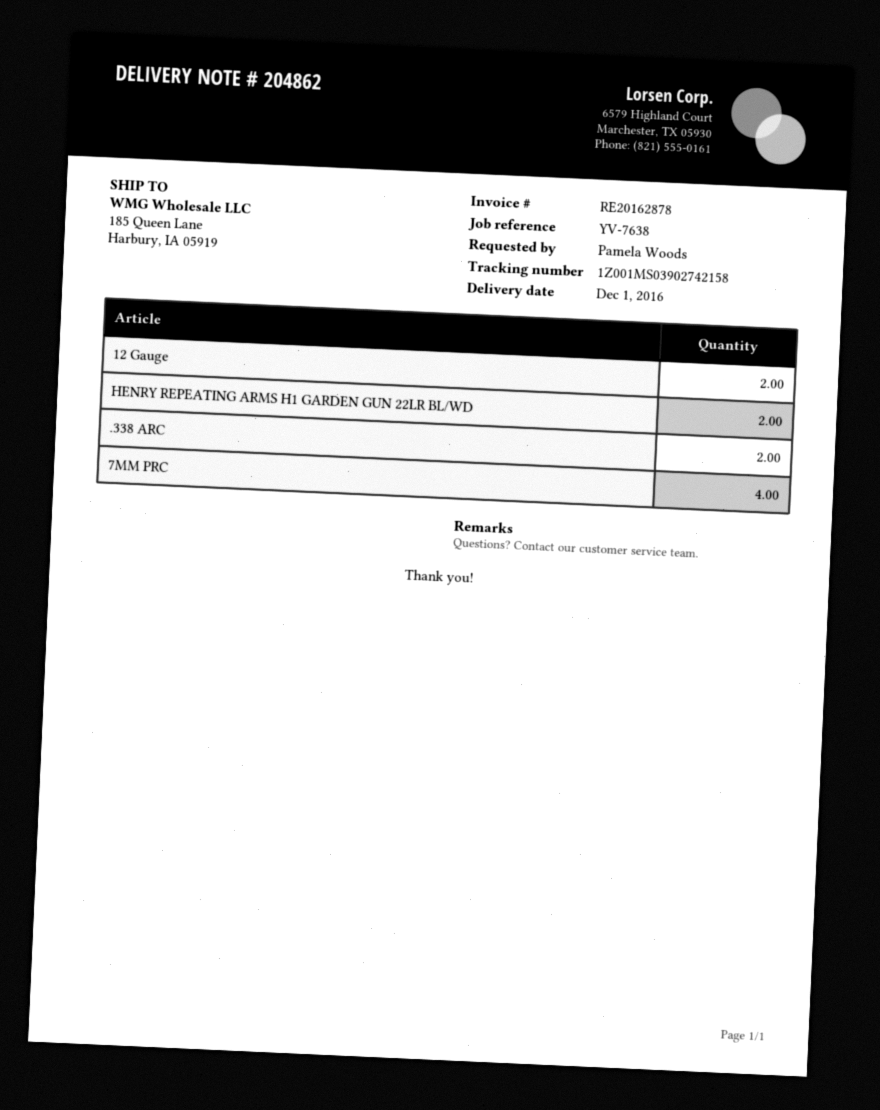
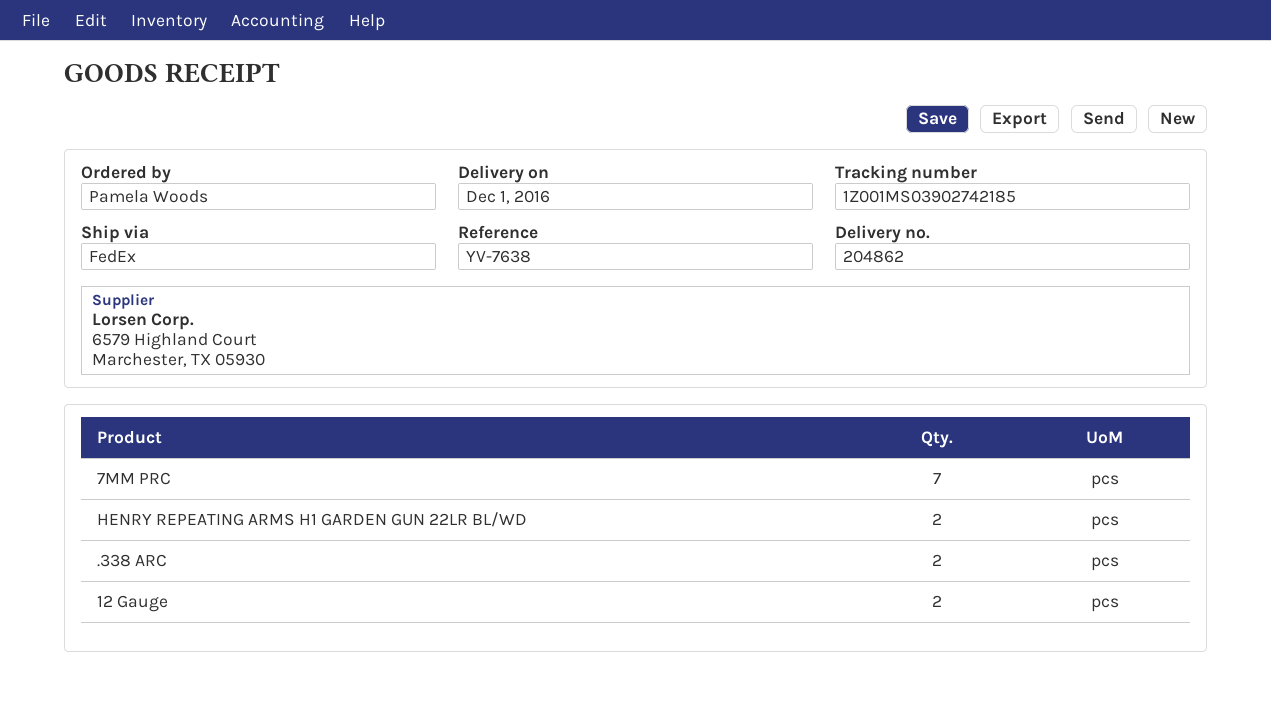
tracking number: 1Z001MS03902742158 -> 1Z001MS03902742185
7MM PRC: 4 -> 7

